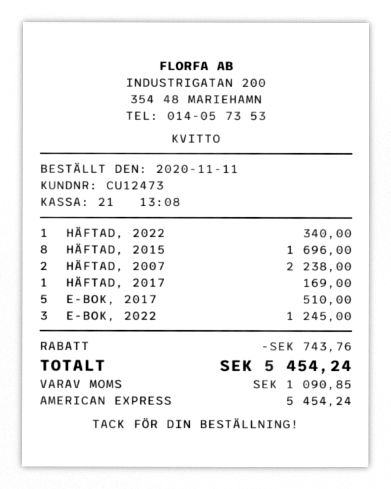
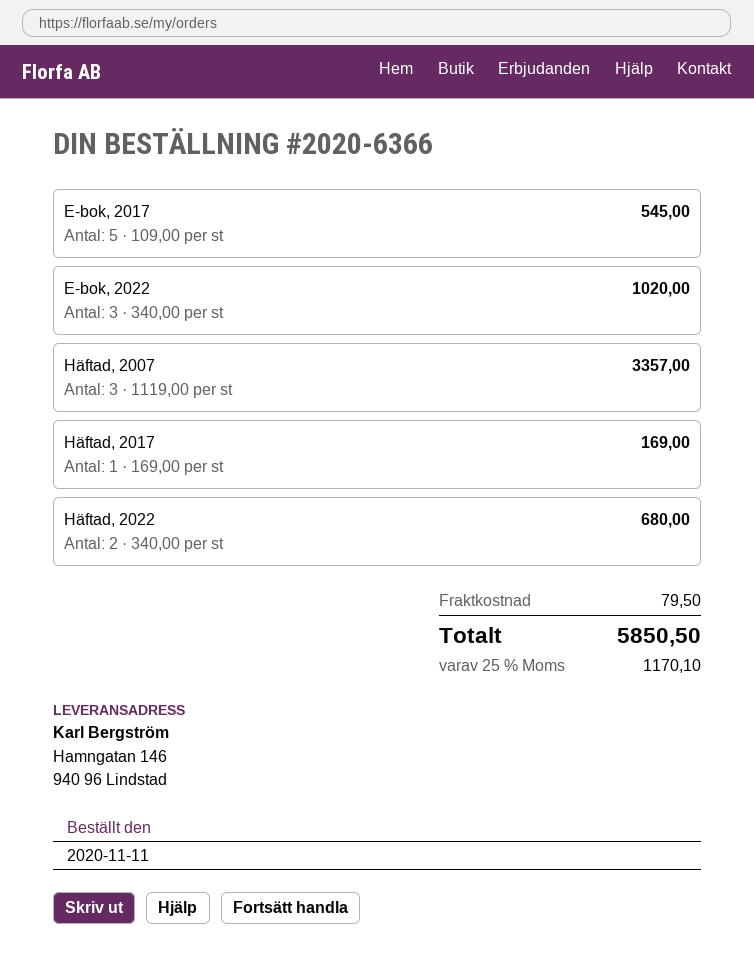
HÄFTAD, 2022: 1 for 340.00 -> 2 for 680.00
HÄFTAD, 2015: 8 for 1696.00 -> none
HÄFTAD, 2007: 2 for 2238.00 -> 3 for 3357.00
E-BOK, 2017: 5 for 510.00 -> 5 for 545.00
E-BOK, 2022: 3 for 1245.00 -> 3 for 1020.00
discount: 743.76 -> none
shipping: none -> 79.50
tax: 1090.85 -> 1170.10
total: 5454.24 -> 5850.50

